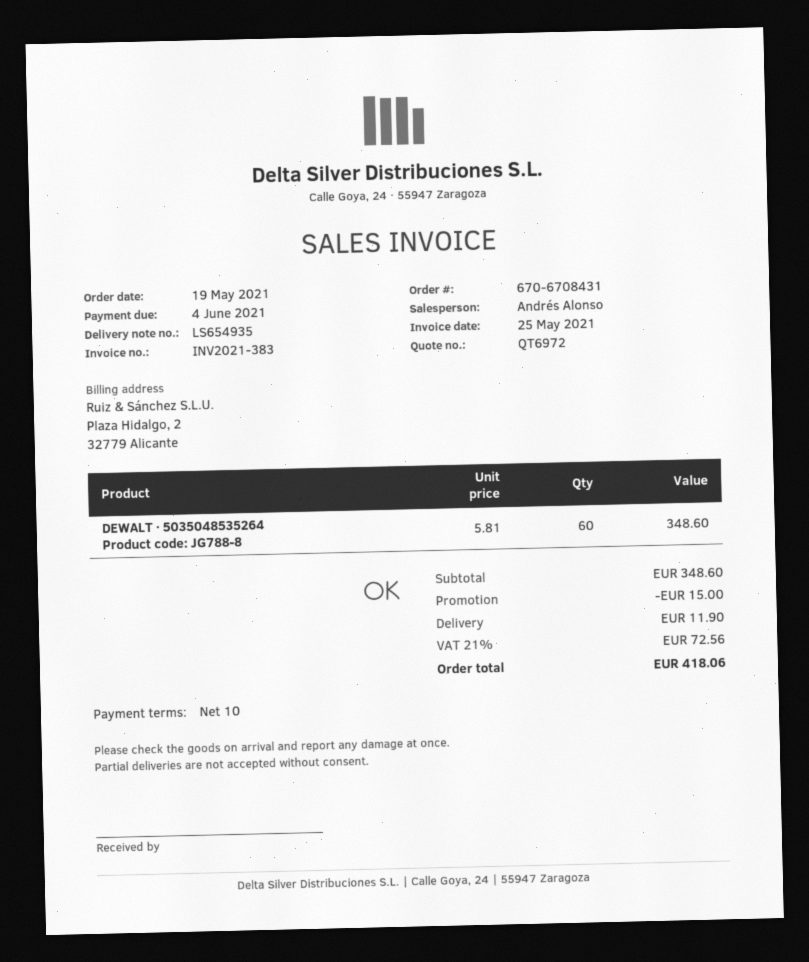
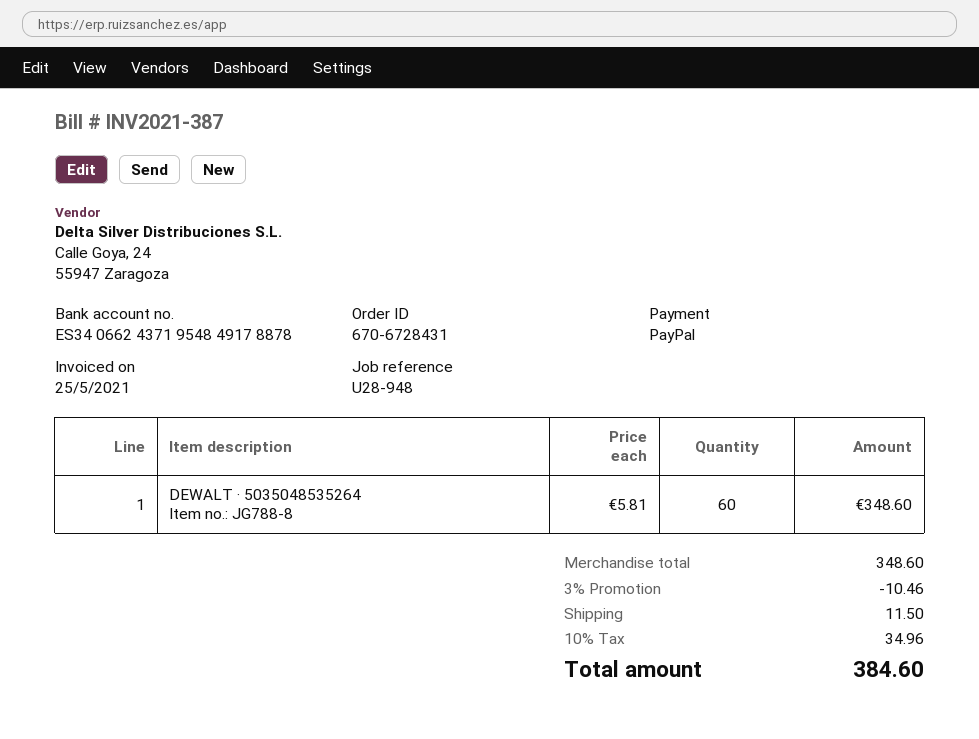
order number: 670-6708431 -> 670-6728431
invoice number: INV2021-383 -> INV2021-387
discount: 15.00 -> 10.46
shipping: 11.90 -> 11.50
tax: 21% = 72.56 -> 10% = 34.96
total: 418.06 -> 384.60

